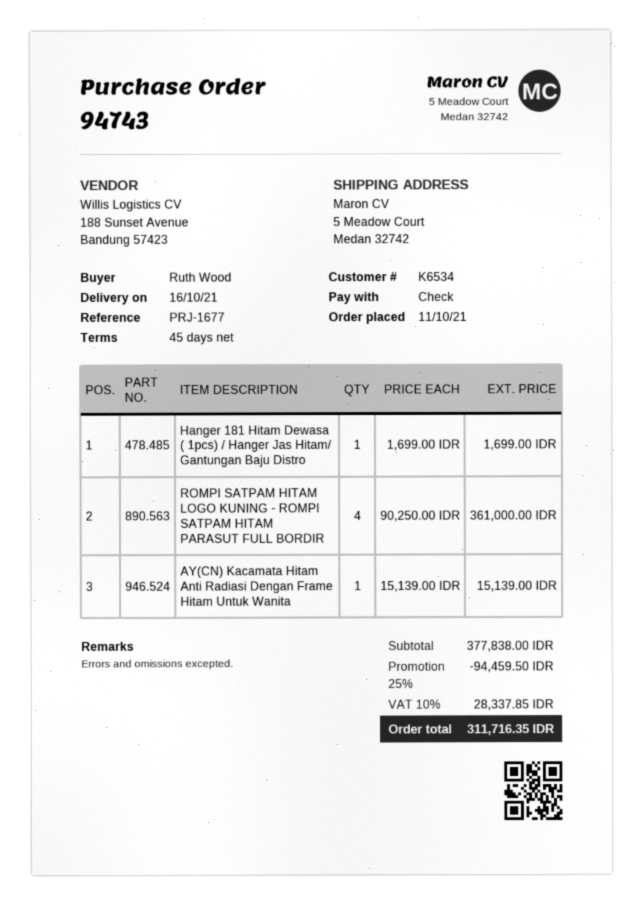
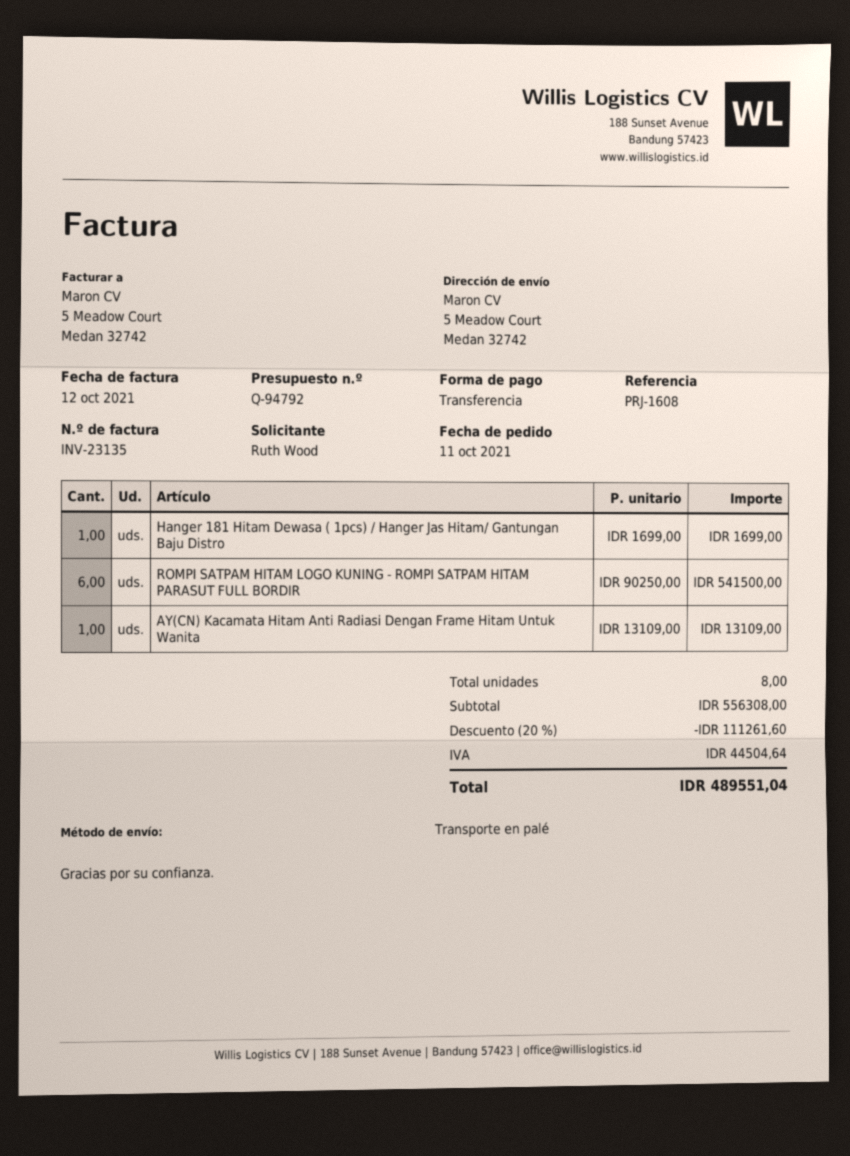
reference: PRJ-1677 -> PRJ-1608
payment method: cheque -> bank transfer
ROMPI SATPAM HITAM LOGO KUNING - ROMPI SATPAM HITAM PARASUT FULL BORDIR: 4 x 90250.00 = 361000.00 -> 6 x 90250.00 = 541500.00
AY(CN) Kacamata Hitam Anti Radiasi Dengan Frame Hitam Untuk Wanita: 1 x 15139.00 = 15139.00 -> 1 x 13109.00 = 13109.00
subtotal: 377838.00 -> 556308.00
discount: 25% = 94459.50 -> 20% = 111261.60
tax: 28337.85 -> 44504.64
total: 311716.35 -> 489551.04

